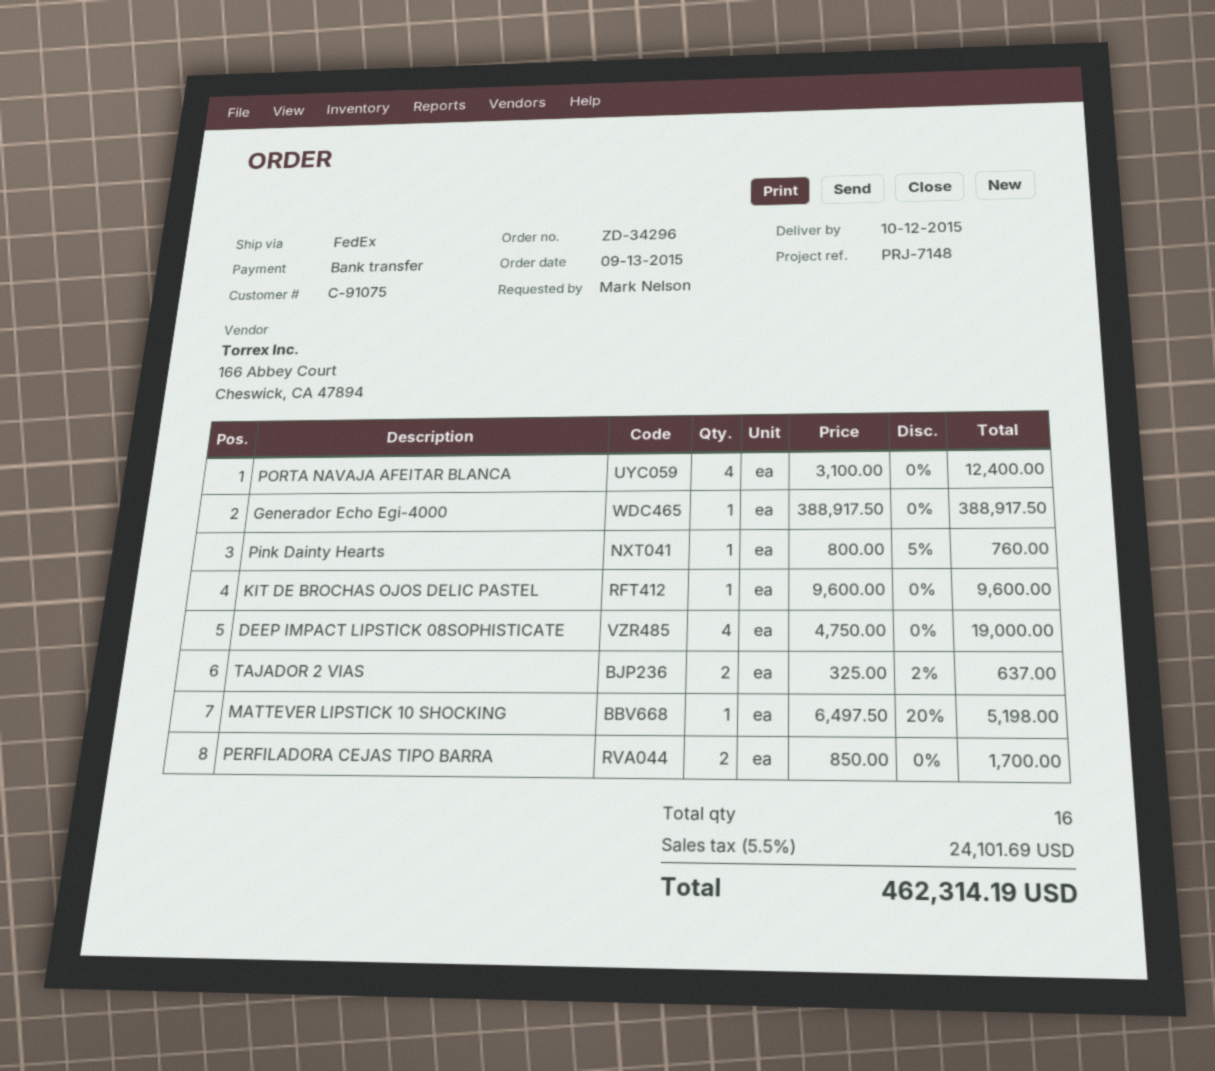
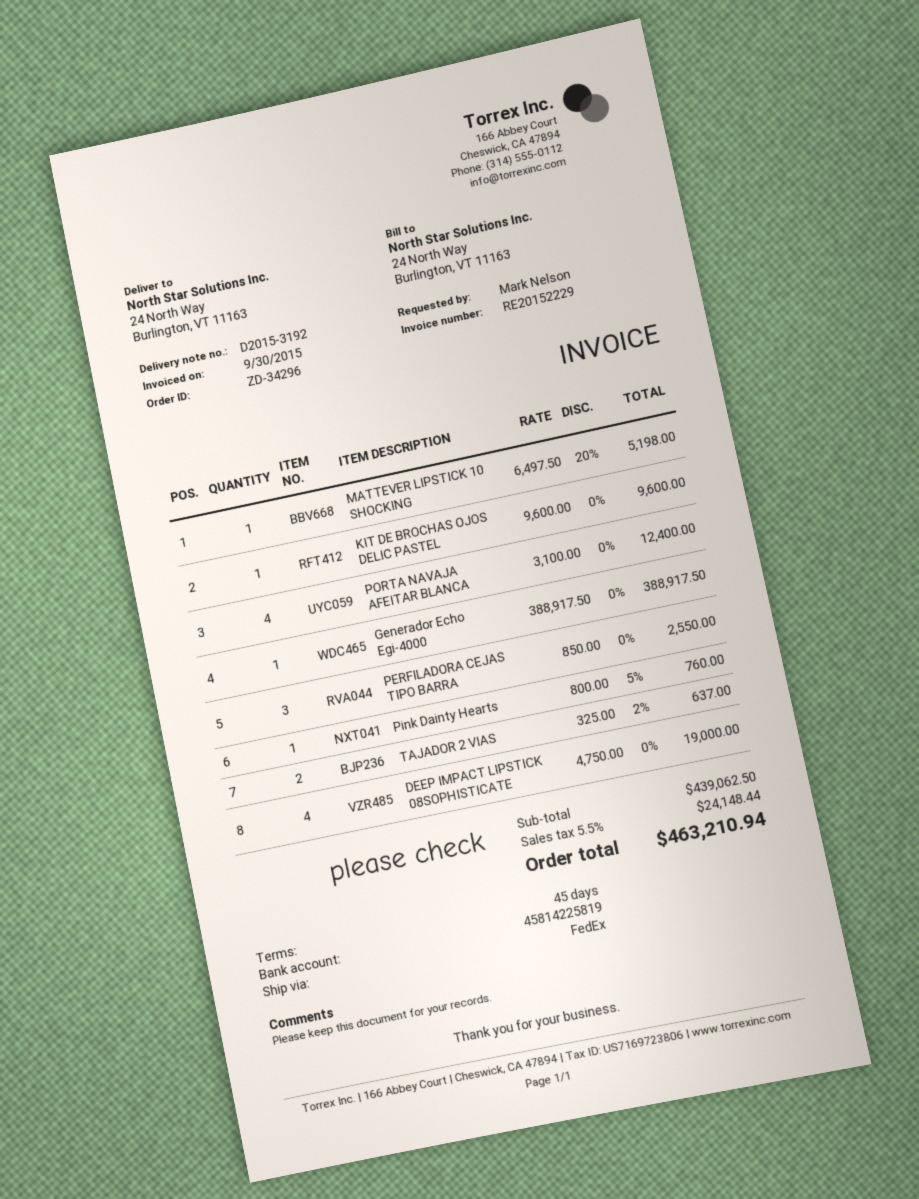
PERFILADORA CEJAS TIPO BARRA: 2 x 850.00 = 1700.00 -> 3 x 850.00 = 2550.00
tax: 5.5% = 24101.69 -> 5.5% = 24148.44
total: 462314.19 -> 463210.94

